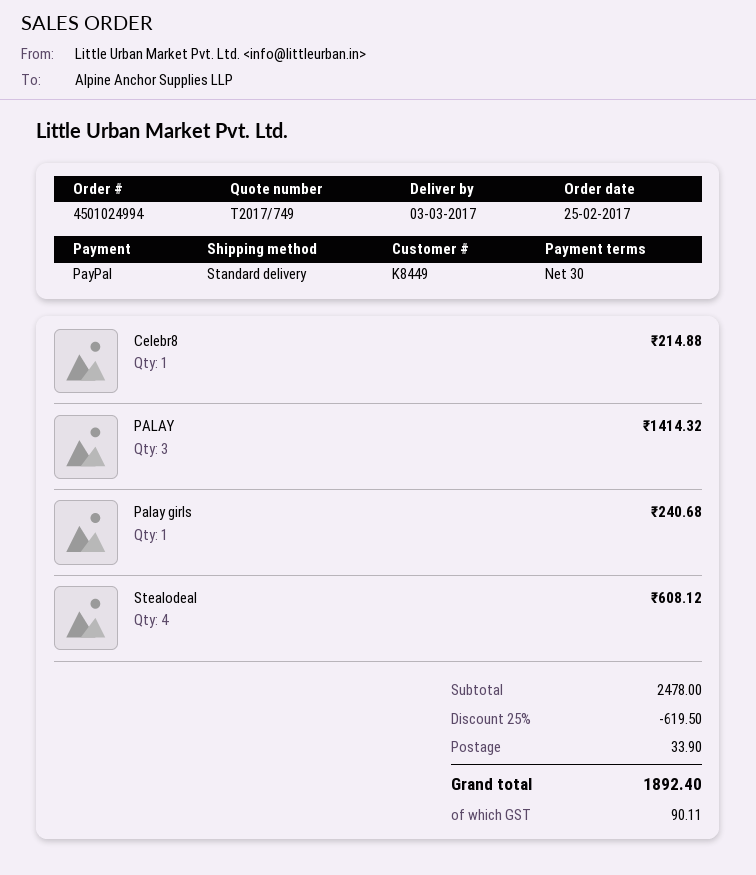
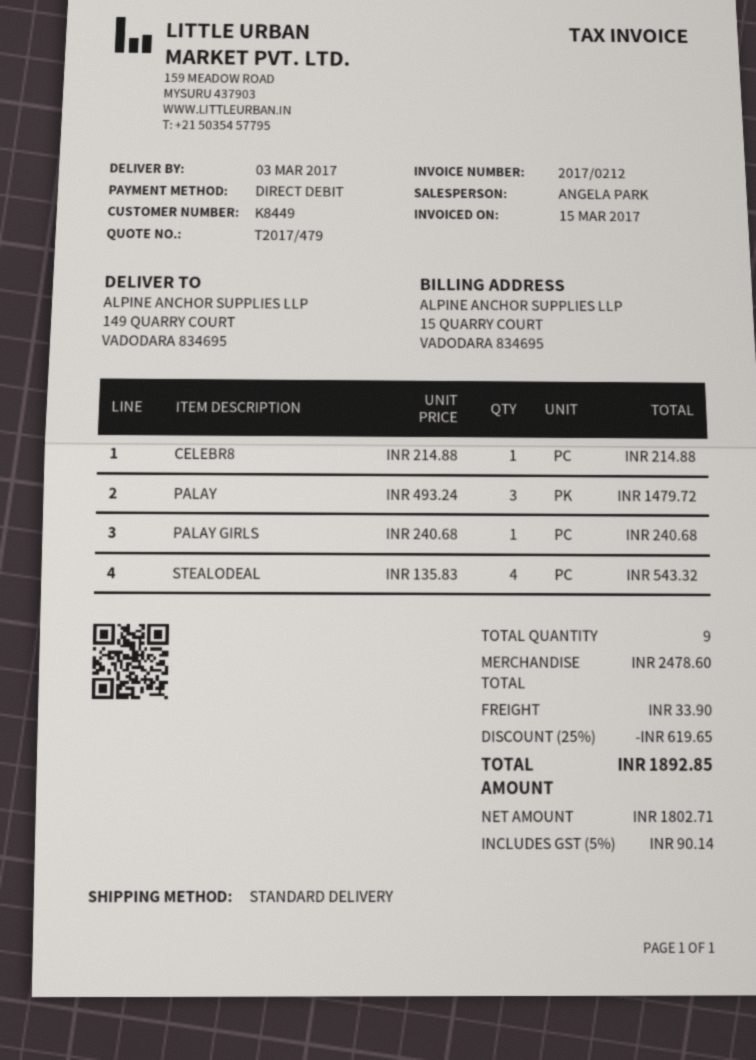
quote number: T2017/749 -> T2017/479
payment method: PayPal -> direct debit
PALAY: 3 for 1414.32 -> 3 for 1479.72
Stealodeal: 4 for 608.12 -> 4 for 543.32
subtotal: 2478.00 -> 2478.60
discount: 25% = 619.50 -> 25% = 619.65
tax: 90.11 -> 90.14
total: 1892.40 -> 1892.85

